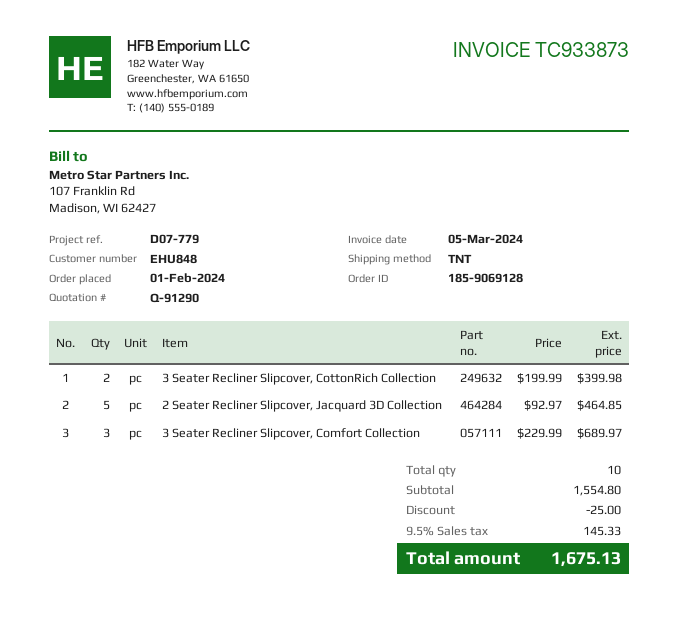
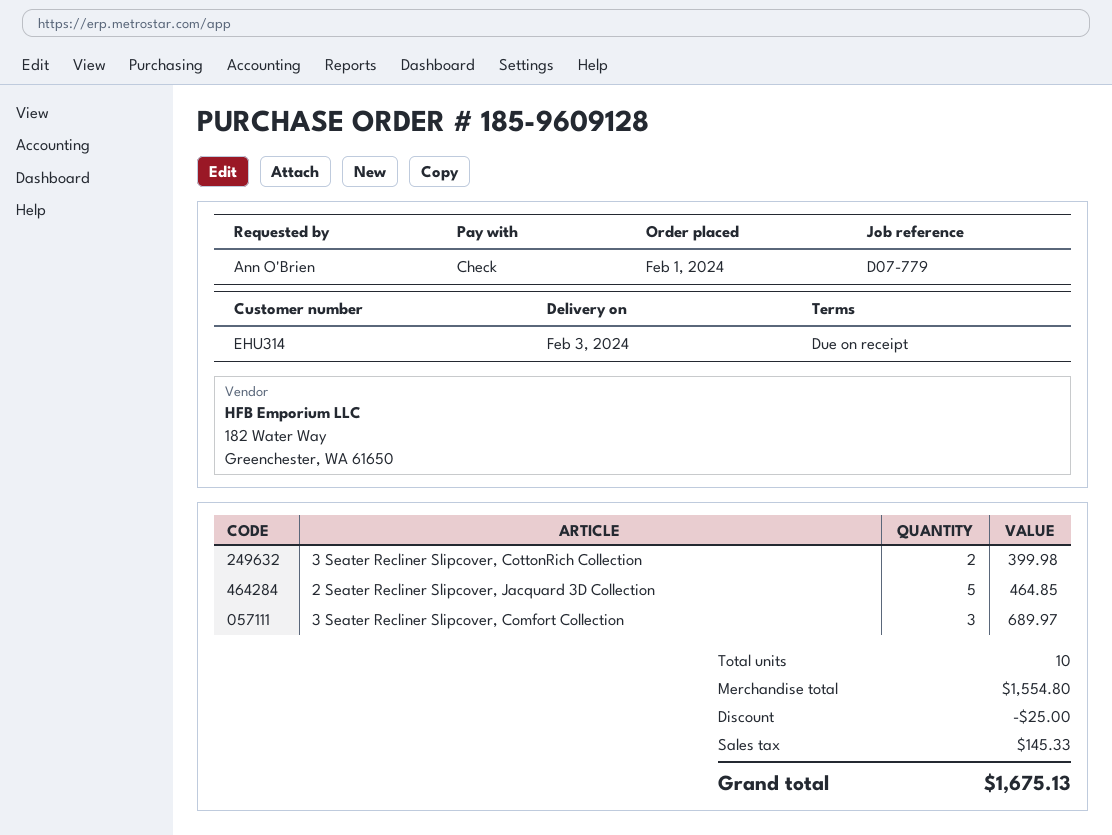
order number: 185-9069128 -> 185-9609128
customer number: EHU848 -> EHU314

